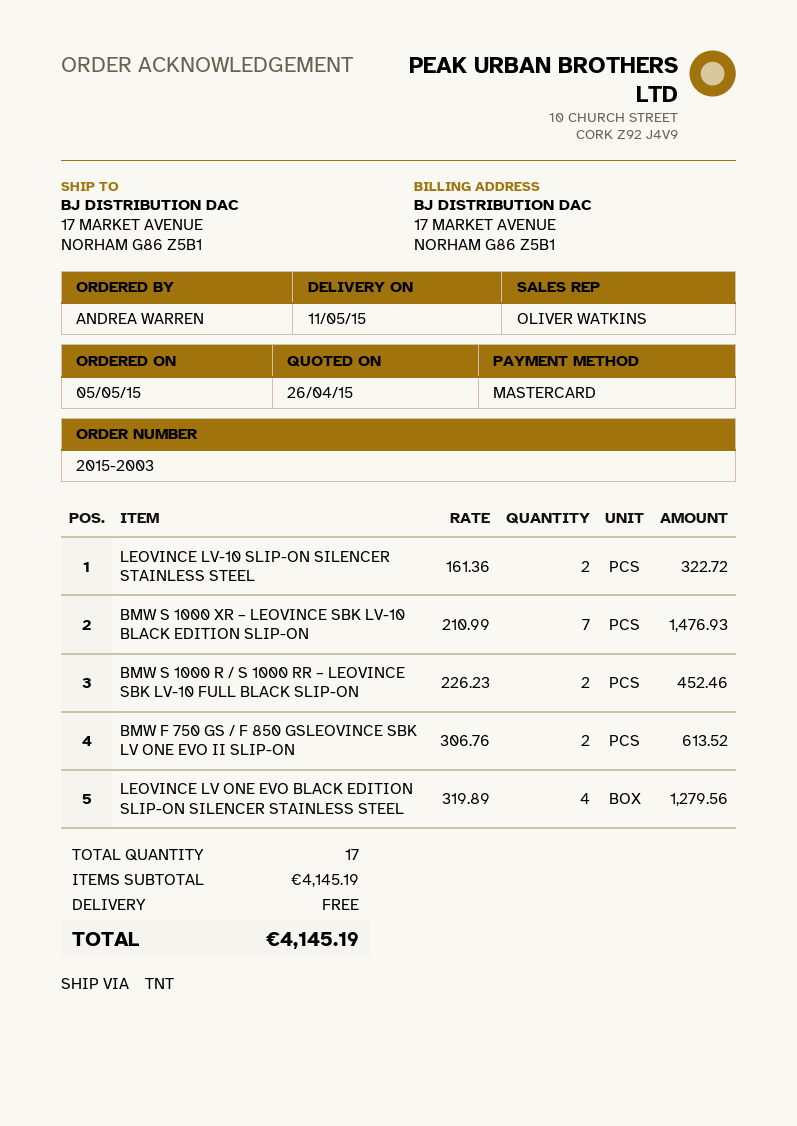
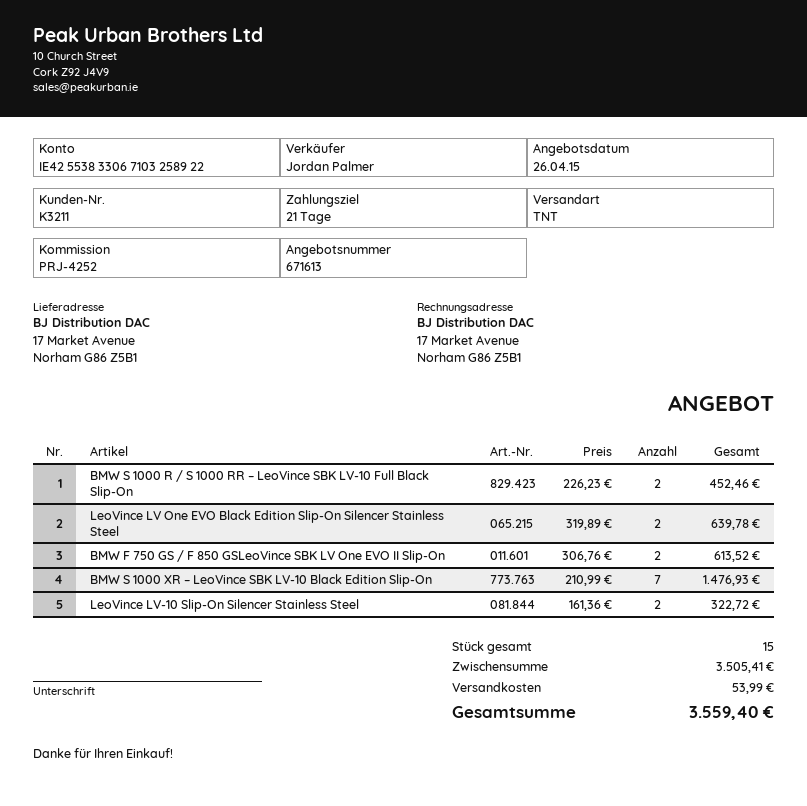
sales rep: OLIVER WATKINS -> Jordan Palmer
LEOVINCE LV ONE EVO BLACK EDITION SLIP-ON SILENCER STAINLESS STEEL: 4 x 319.89 = 1279.56 -> 2 x 319.89 = 639.78
total quantity: 17 -> 15
subtotal: 4145.19 -> 3505.41
shipping: 0.00 -> 53.99
total: 4145.19 -> 3559.40

